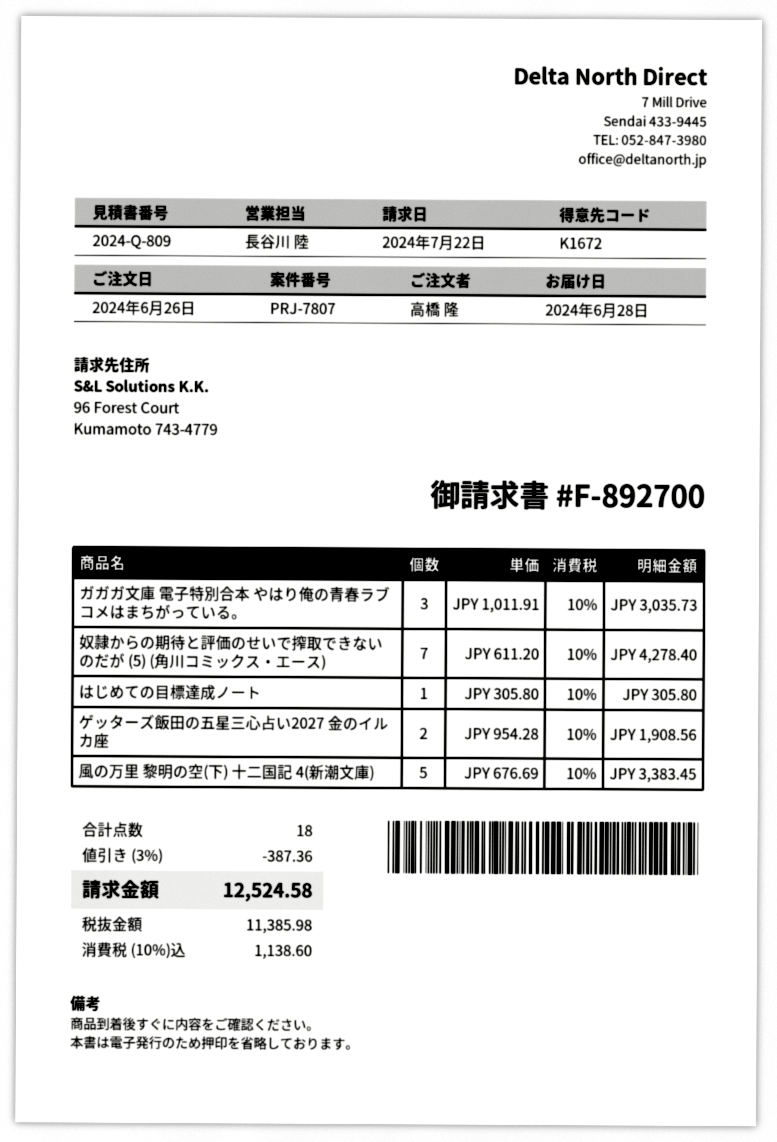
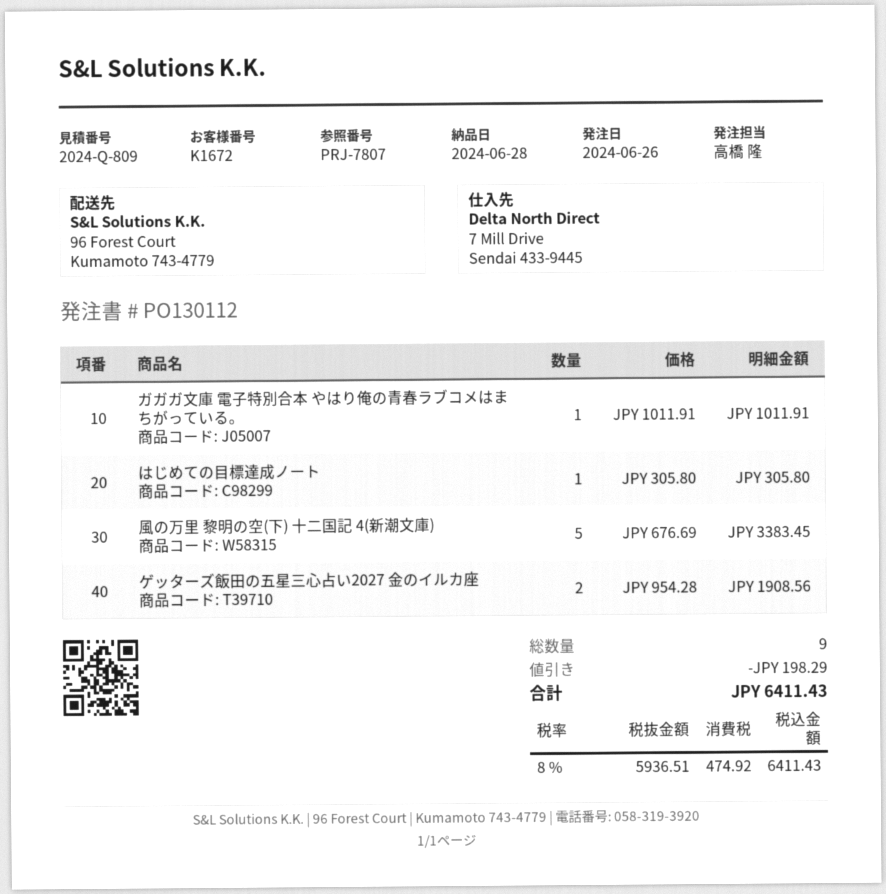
ガガガ文庫 電子特別合本 やはり俺の青春ラブコメはまちがっている。: 3 x 1011.91 = 3035.73 -> 1 x 1011.91 = 1011.91
奴隷からの期待と評価のせいで搾取できないのだが (5) (角川コミックス・エース): 7 x 611.20 = 4278.40 -> none
total quantity: 18 -> 9
discount: 387.36 -> 198.29
net: 11385.98 -> 5936.51
tax: 10% = 1138.60 -> 8% = 474.92
total: 12524.58 -> 6411.43

